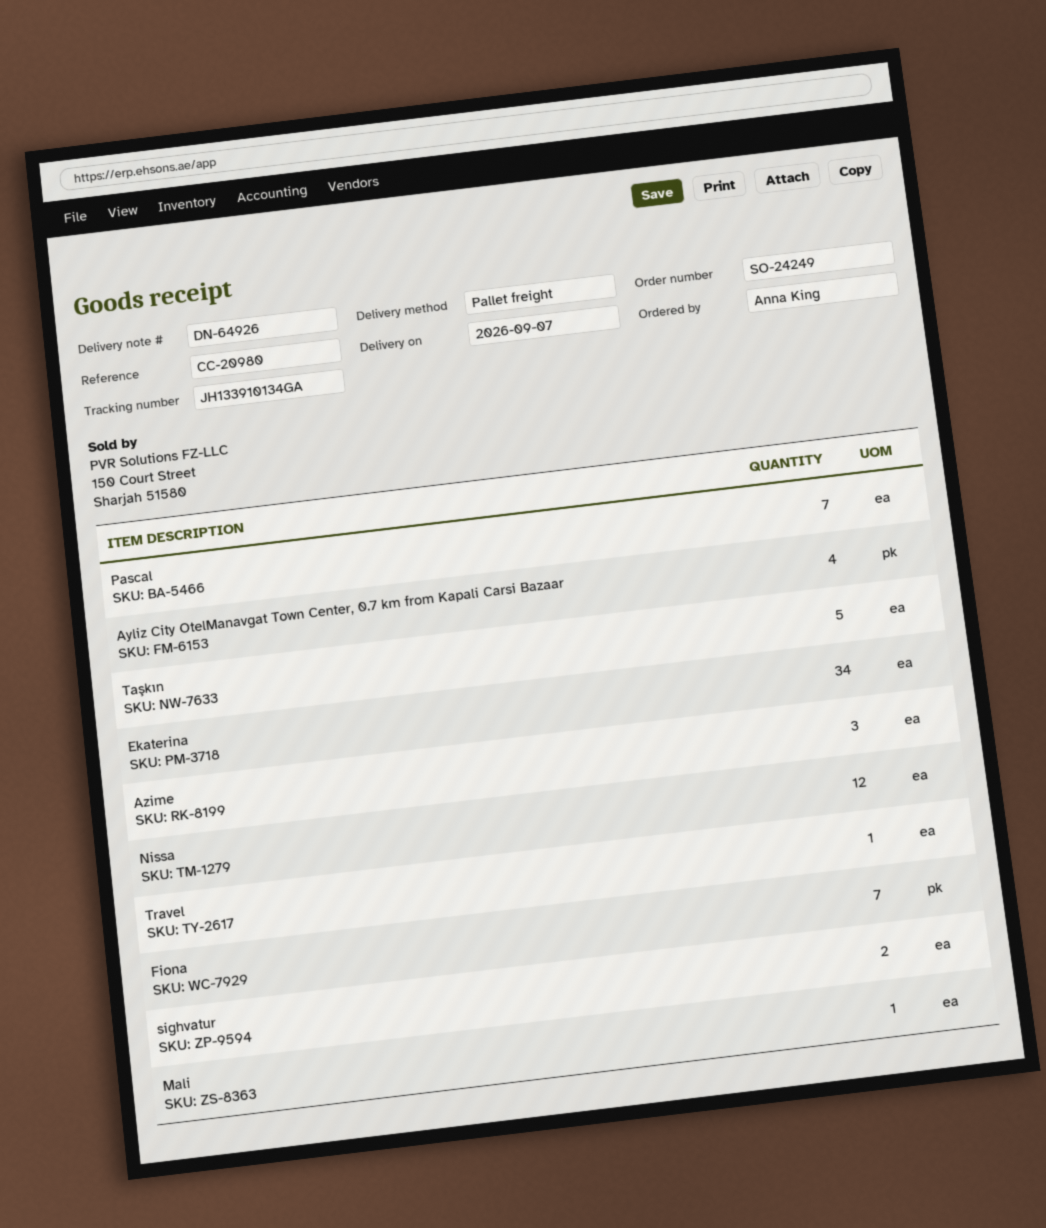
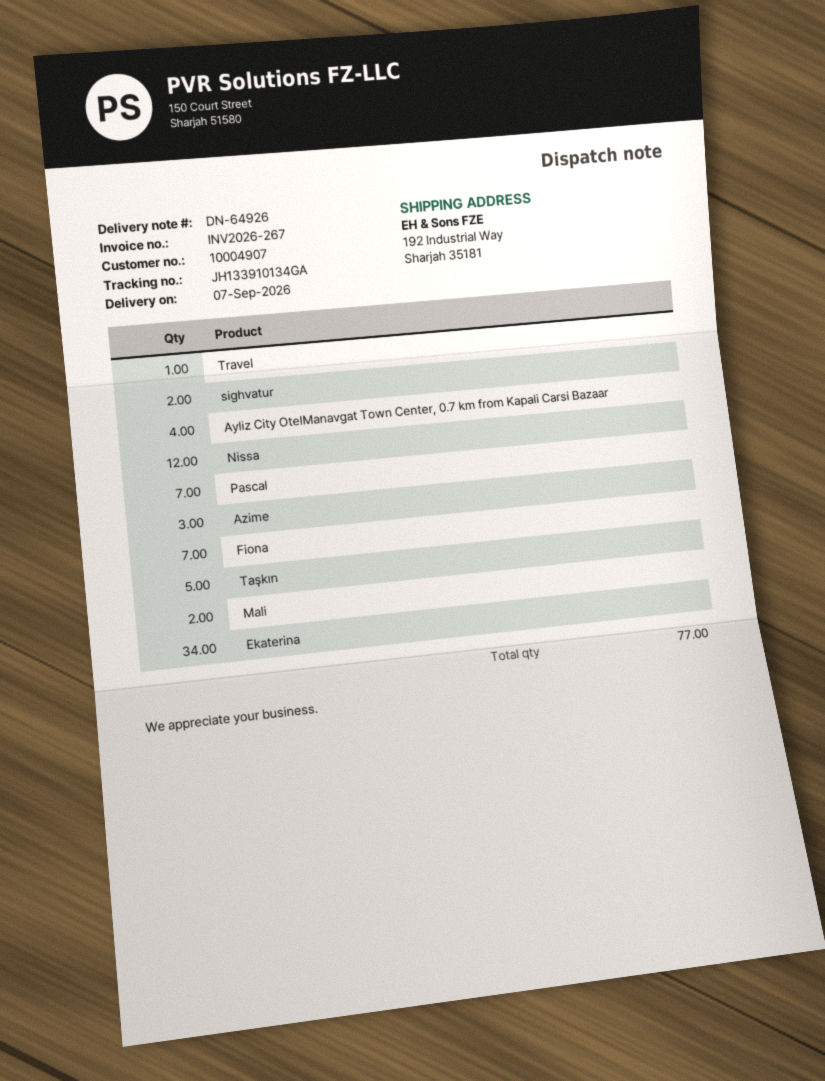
Mali: 1 -> 2

